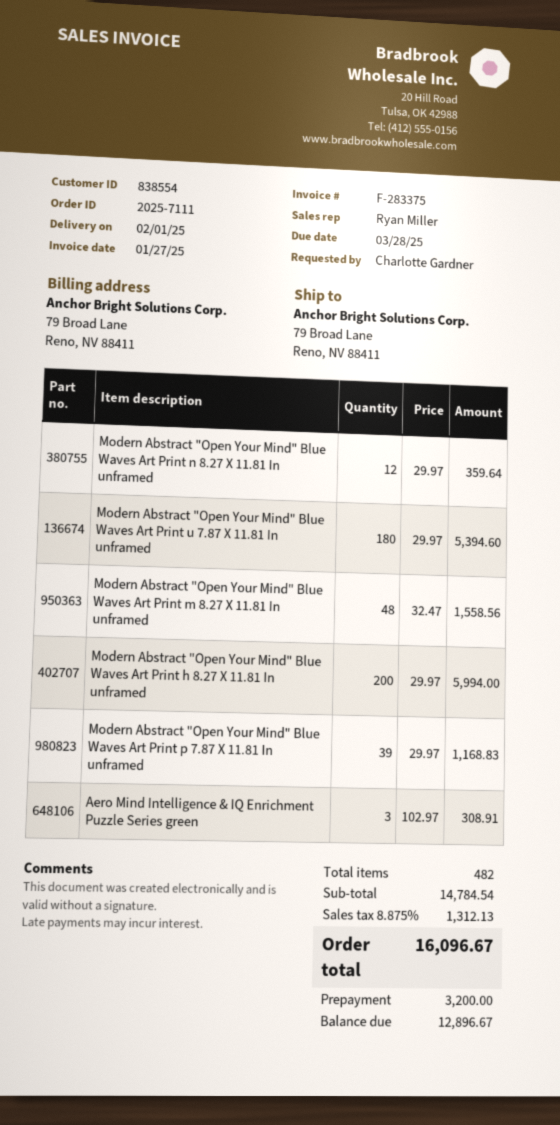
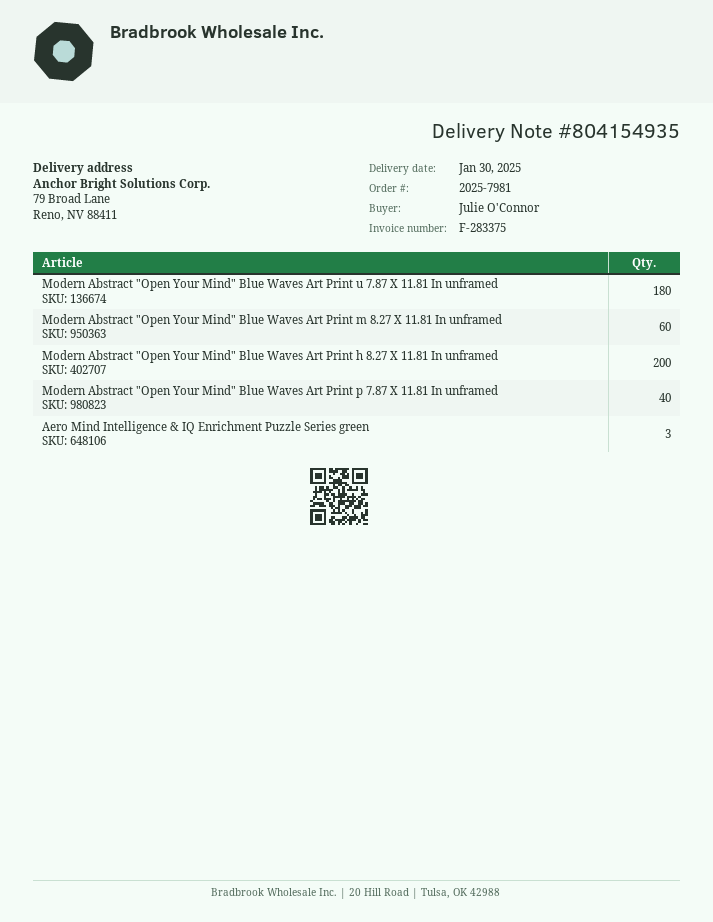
order number: 2025-7111 -> 2025-7981
delivery date: 2025-02-01 -> 2025-01-30
ordered by: Charlotte Gardner -> Julie O'Connor
Modern Abstract "Open Your Mind" Blue Waves Art Print n 8.27 X 11.81 In unframed: 12 -> none
Modern Abstract "Open Your Mind" Blue Waves Art Print m 8.27 X 11.81 In unframed: 48 -> 60
Modern Abstract "Open Your Mind" Blue Waves Art Print p 7.87 X 11.81 In unframed: 39 -> 40

